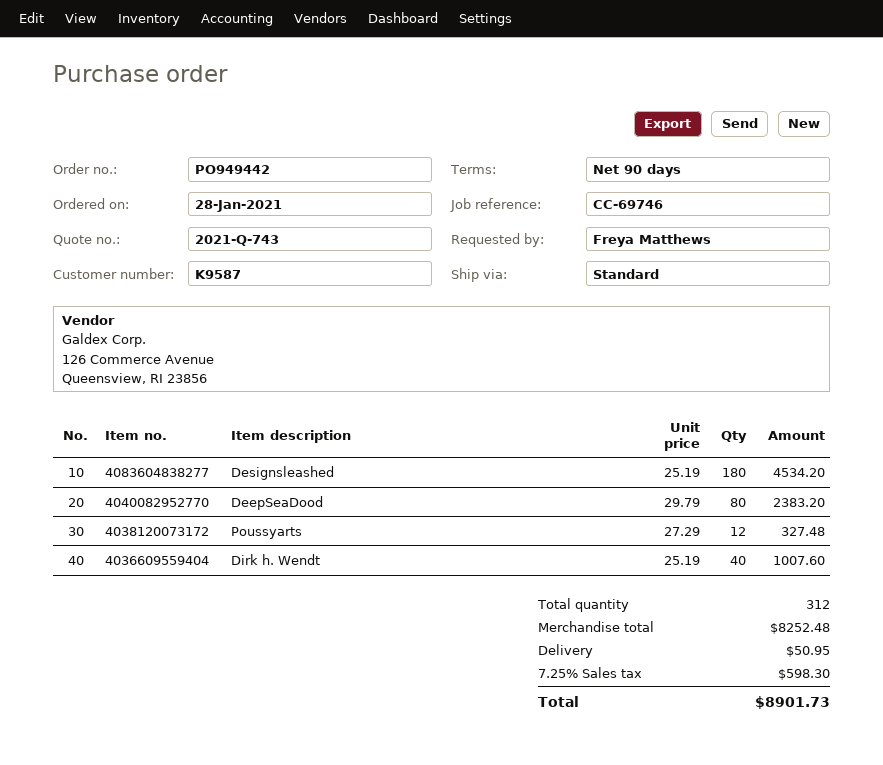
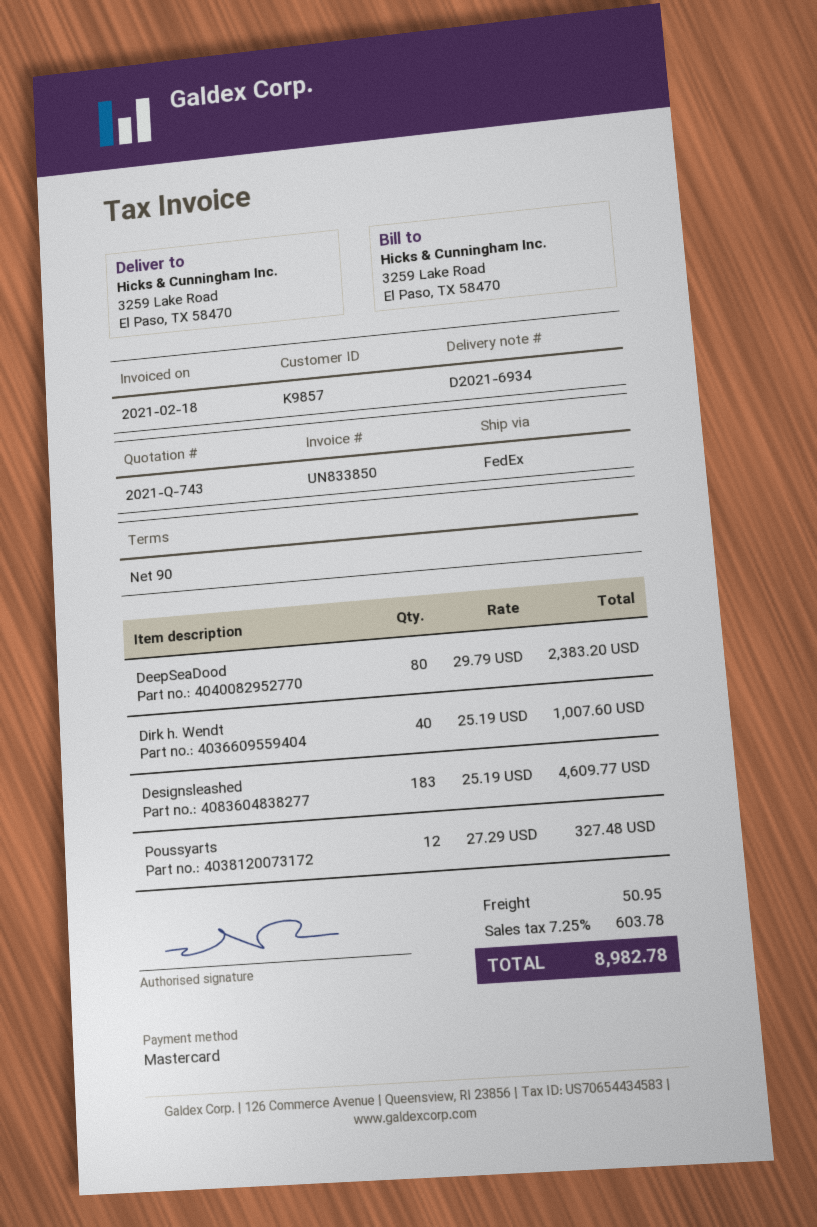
customer number: K9587 -> K9857
shipping method: standard -> FedEx
Designsleashed: 180 x 25.19 = 4534.20 -> 183 x 25.19 = 4609.77
tax: 7.25% = 598.30 -> 7.25% = 603.78
total: 8901.73 -> 8982.78

